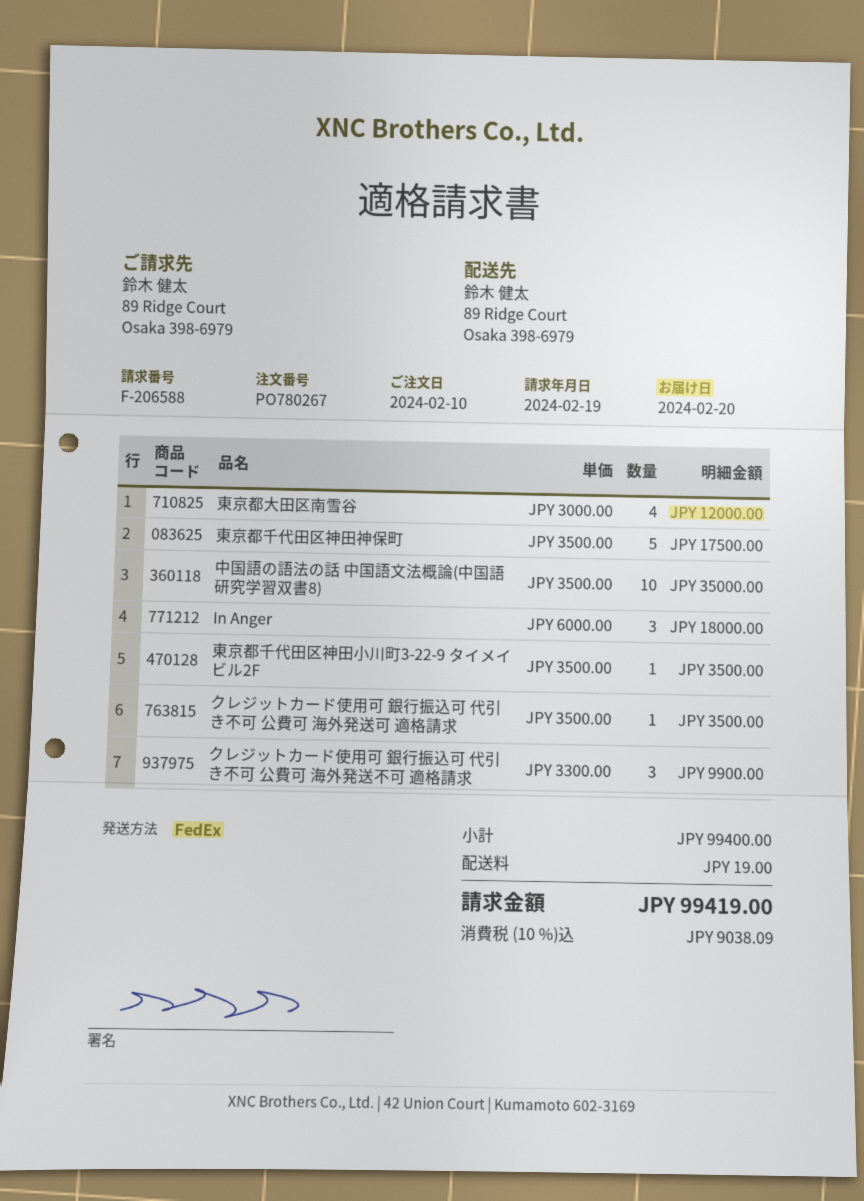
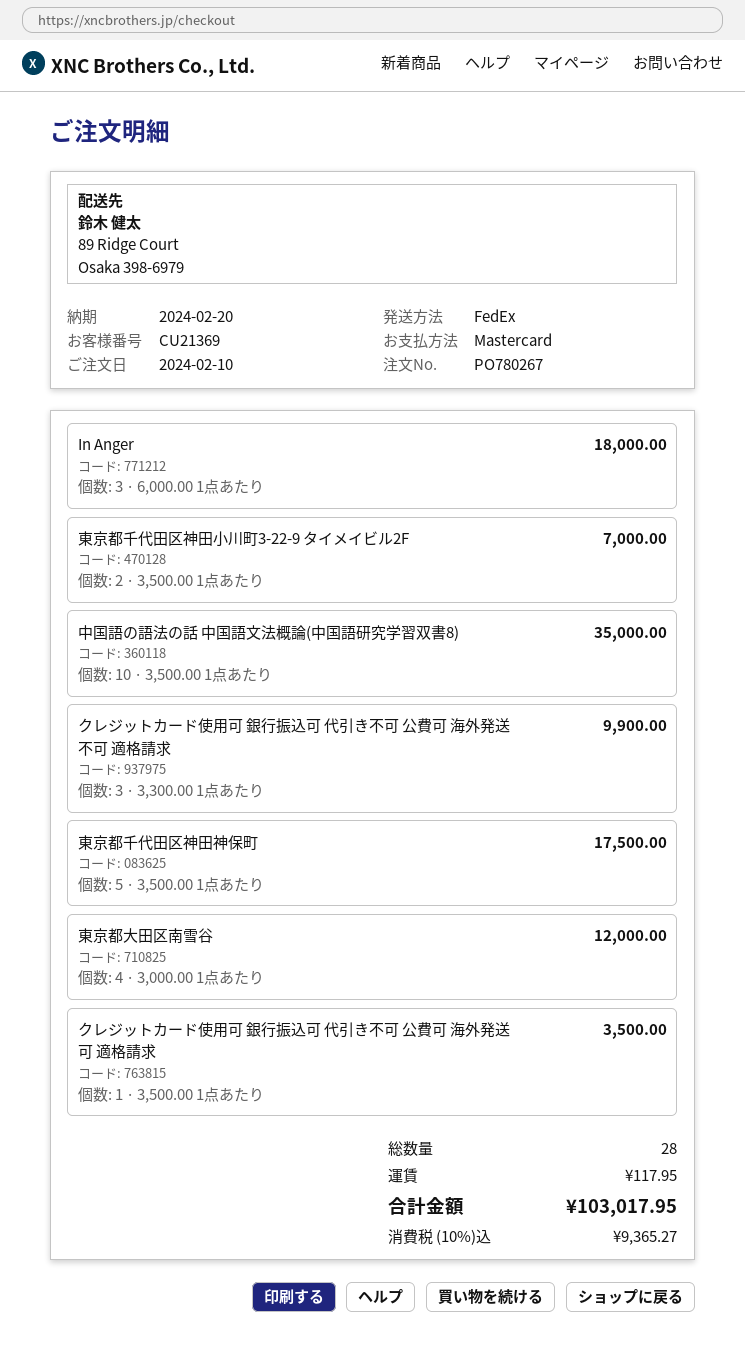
東京都千代田区神田小川町3-22-9 タイメイビル2F: 1 x 3500.00 = 3500.00 -> 2 x 3500.00 = 7000.00
shipping: 19.00 -> 117.95
tax: 10% = 9038.09 -> 10% = 9365.27
total: 99419.00 -> 103017.95

